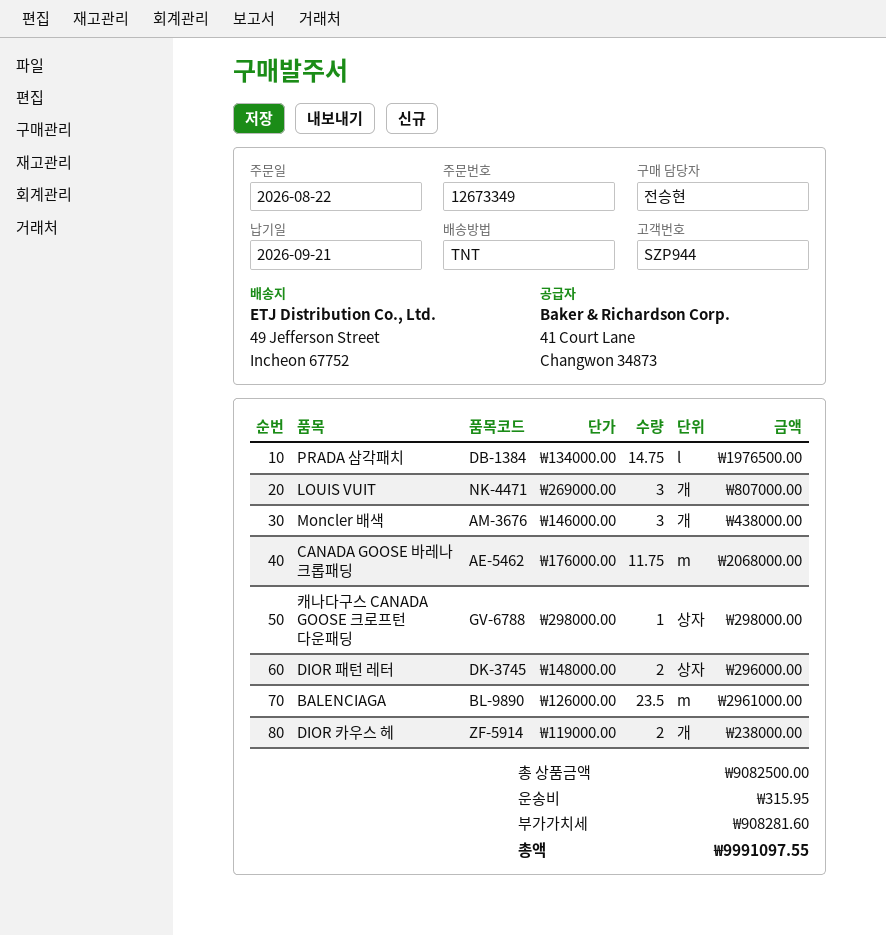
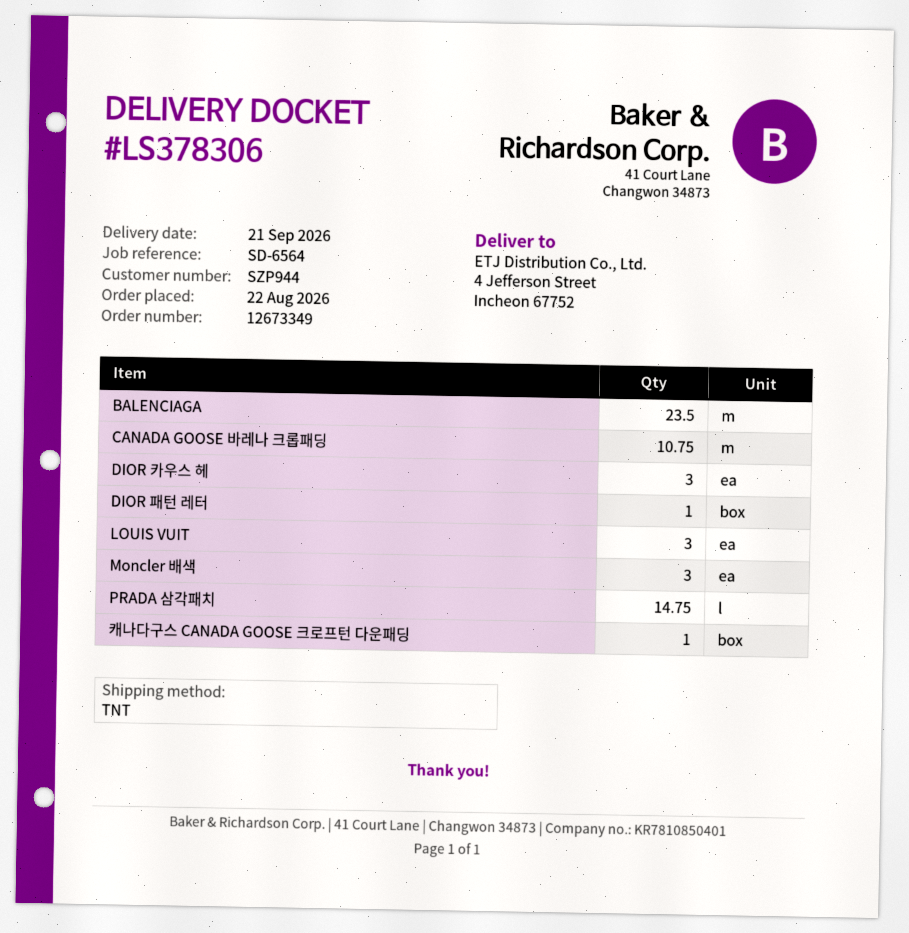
ship to: 49 Jefferson Street, Incheon 67752 -> 4 Jefferson Street, Incheon 67752
CANADA GOOSE 바레나 크롭패딩: 11.75 -> 10.75
DIOR 패턴 레터: 2 -> 1
DIOR 카우스 헤: 2 -> 3

